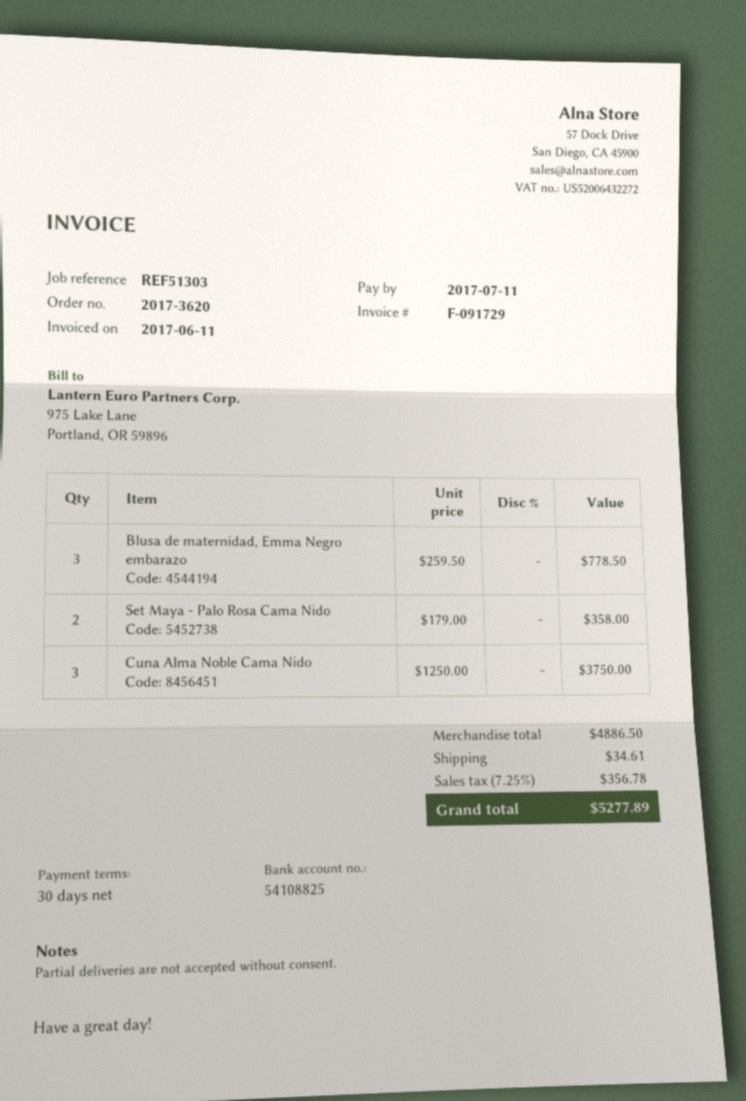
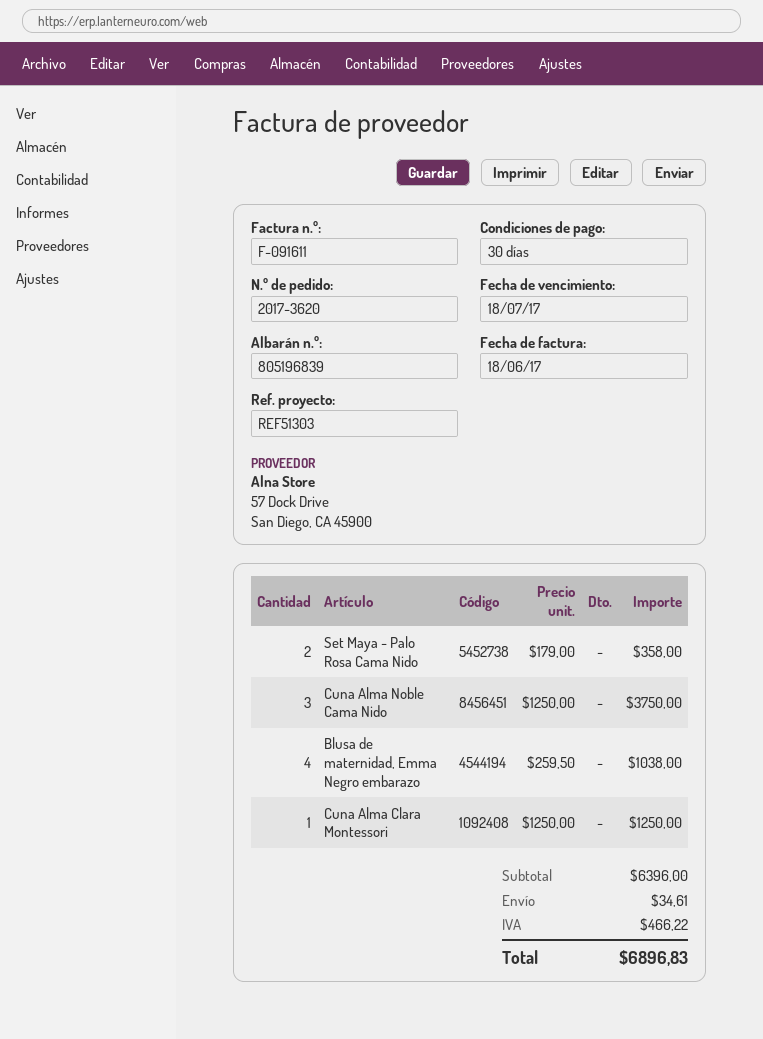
invoice number: F-091729 -> F-091611
invoice date: 2017-06-11 -> 2017-06-18
due date: 2017-07-11 -> 2017-07-18
Blusa de maternidad, Emma Negro embarazo: 3 x 259.50 = 778.50 -> 4 x 259.50 = 1038.00
Cuna Alma Clara Montessori: none -> 1 x 1250.00 = 1250.00
subtotal: 4886.50 -> 6396.00
tax: 356.78 -> 466.22
total: 5277.89 -> 6896.83

